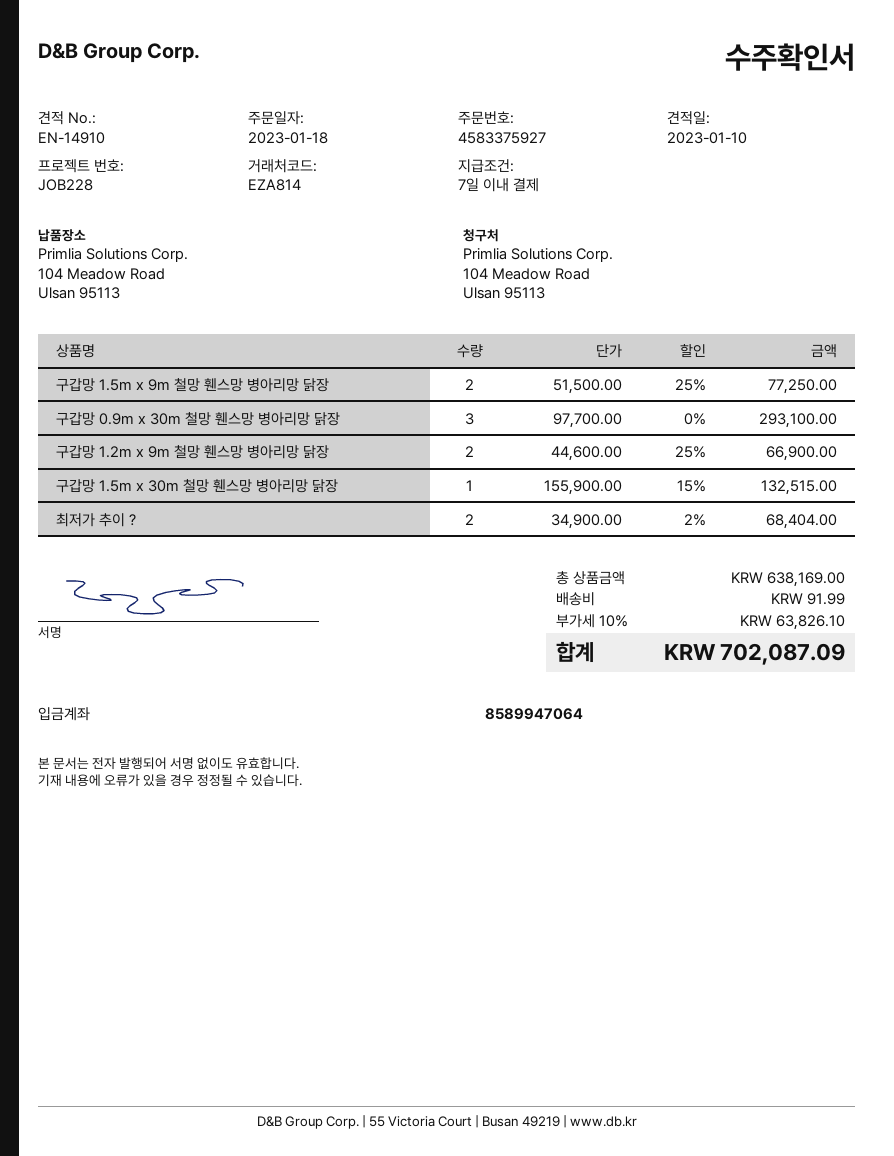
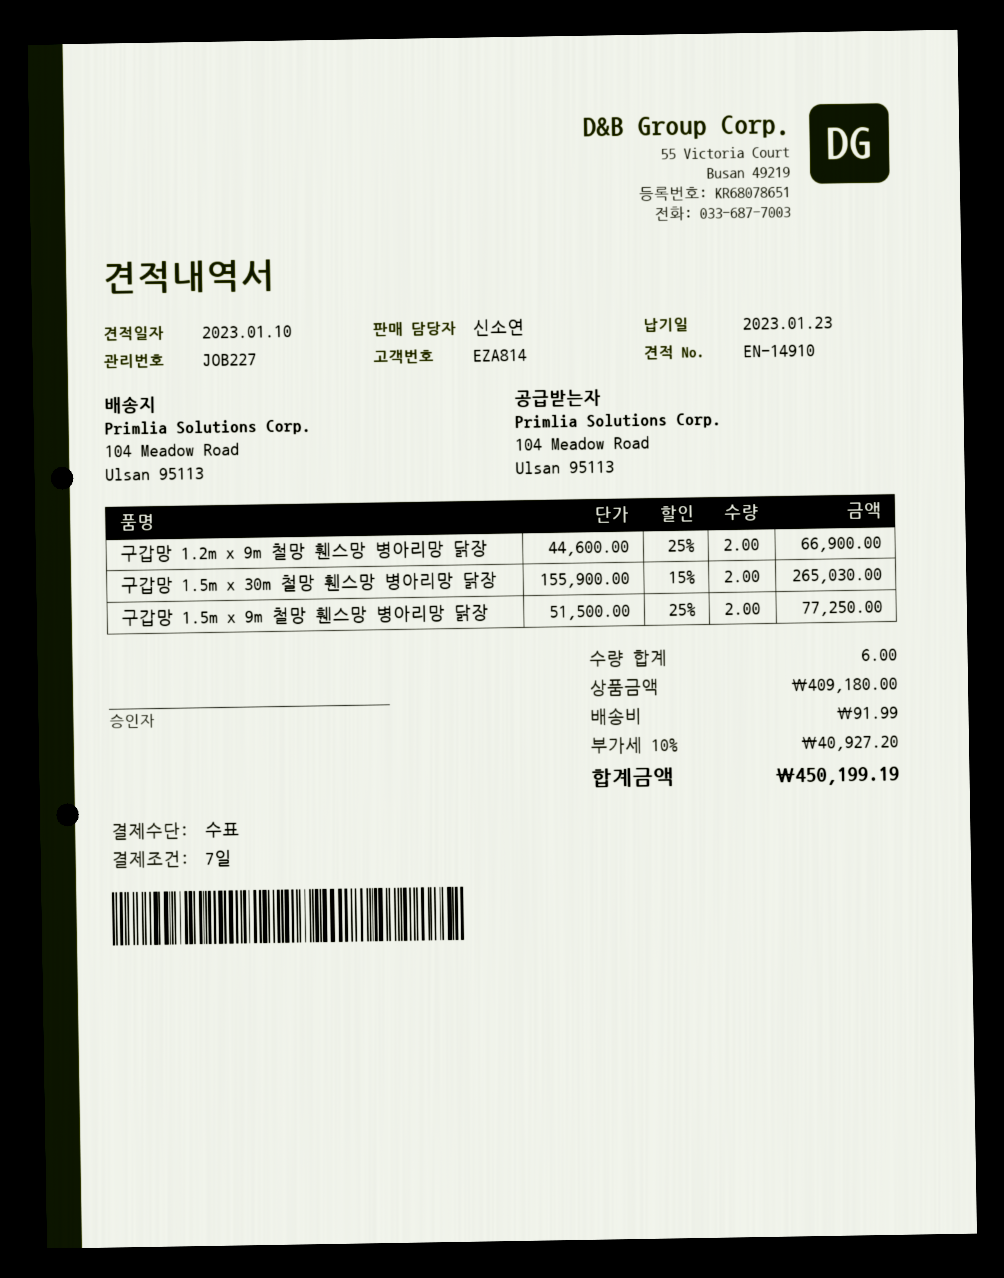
reference: JOB228 -> JOB227
구갑망 0.9m x 30m 철망 휀스망 병아리망 닭장: 3 x 97700.00 = 293100.00 -> none
구갑망 1.5m x 30m 철망 휀스망 병아리망 닭장: 1 x 155900.00 - 15% = 132515.00 -> 2 x 155900.00 - 15% = 265030.00
최저가 추이 ?: 2 x 34900.00 - 2% = 68404.00 -> none
subtotal: 638169.00 -> 409180.00
tax: 10% = 63826.10 -> 10% = 40927.20
total: 702087.09 -> 450199.19

